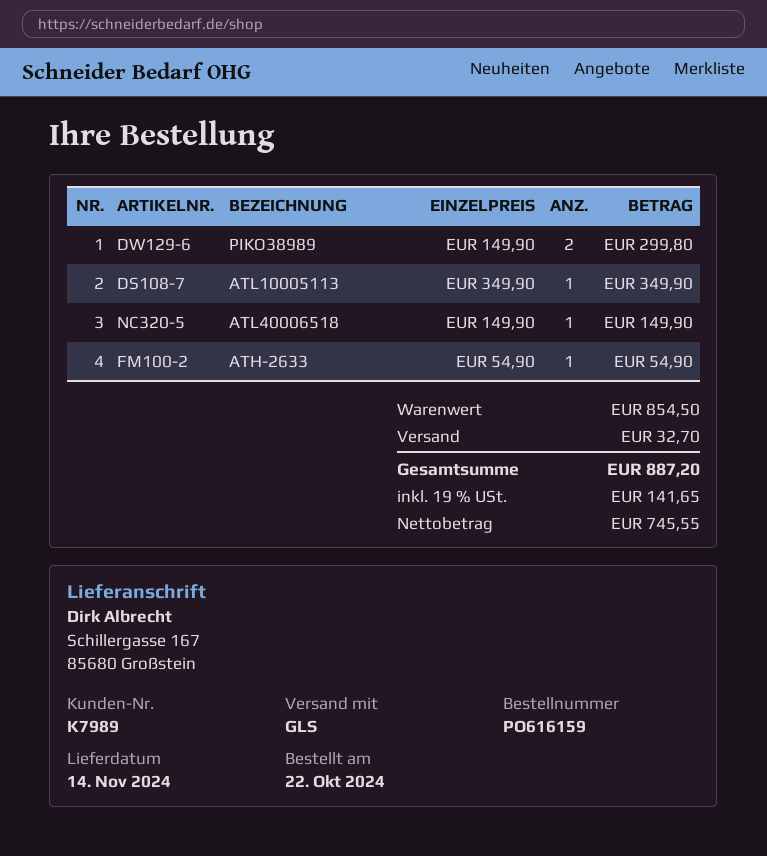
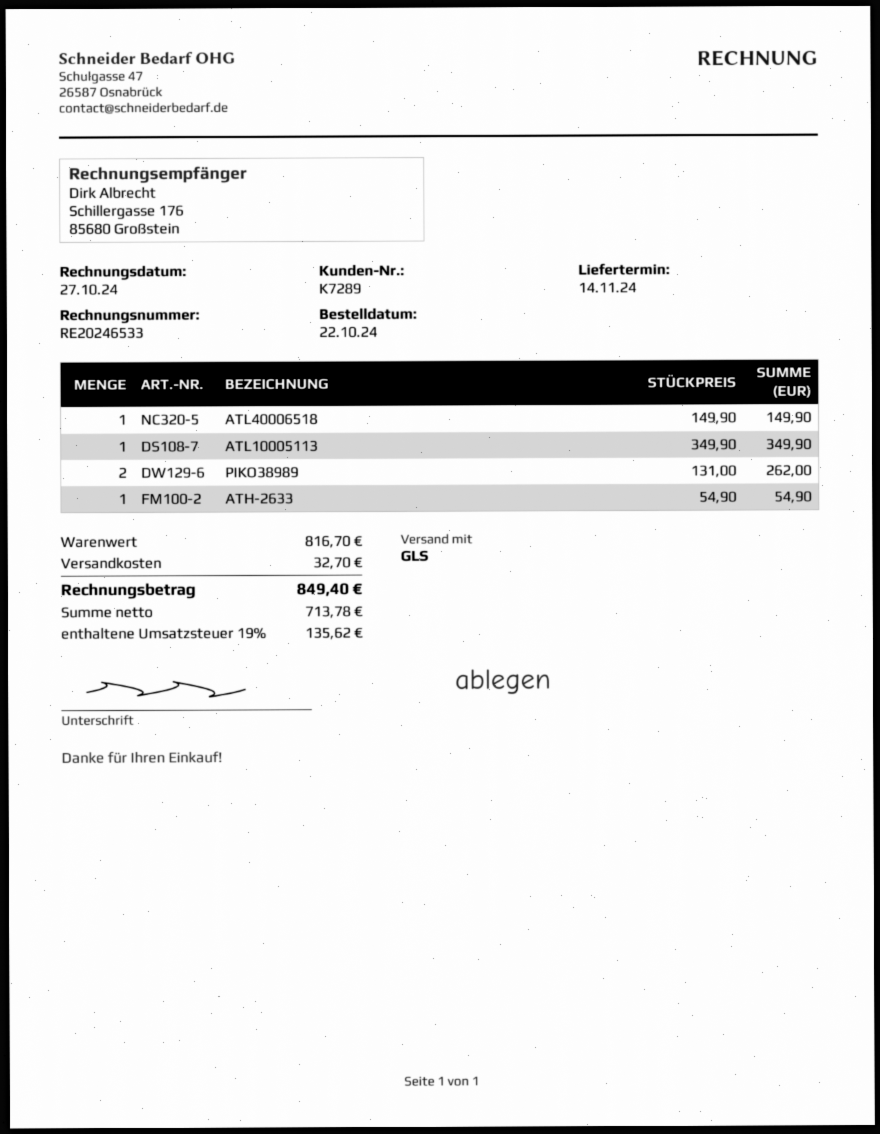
customer number: K7989 -> K7289
PIKO38989: 2 x 149.90 = 299.80 -> 2 x 131.00 = 262.00
subtotal: 854.50 -> 816.70
net: 745.55 -> 713.78
tax: 19% = 141.65 -> 19% = 135.62
total: 887.20 -> 849.40

